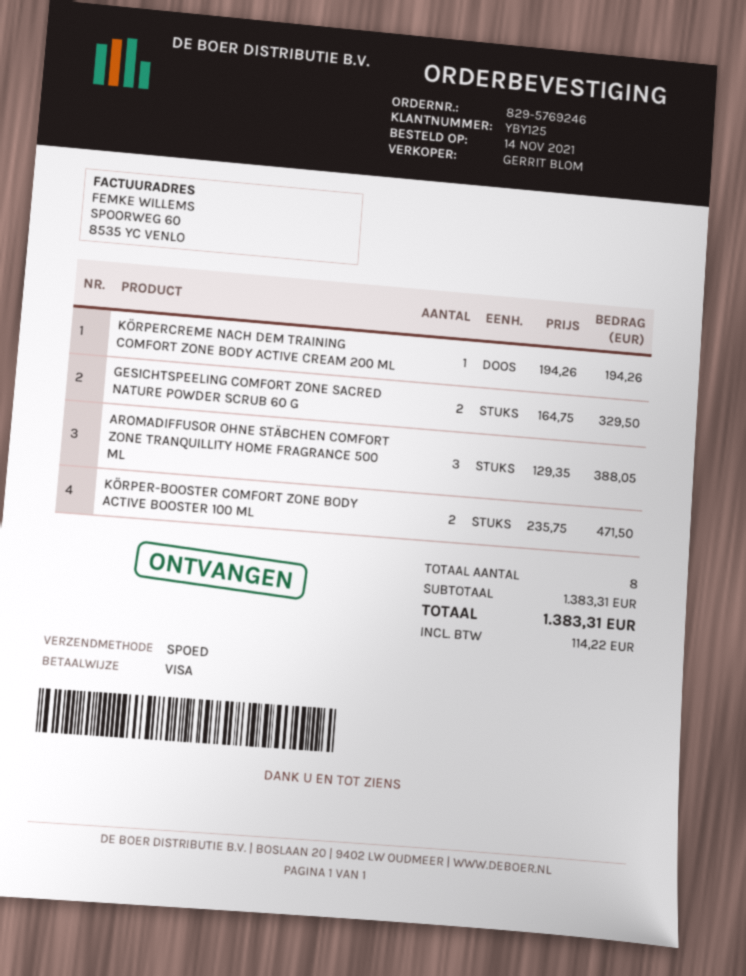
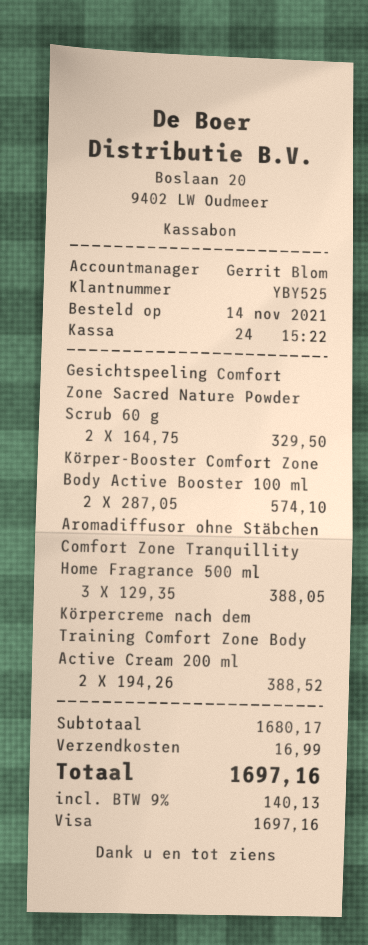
customer number: YBY125 -> YBY525
KÖRPERCREME NACH DEM TRAINING COMFORT ZONE BODY ACTIVE CREAM 200 ML: 1 x 194.26 = 194.26 -> 2 x 194.26 = 388.52
KÖRPER-BOOSTER COMFORT ZONE BODY ACTIVE BOOSTER 100 ML: 2 x 235.75 = 471.50 -> 2 x 287.05 = 574.10
subtotal: 1383.31 -> 1680.17
shipping: none -> 16.99
tax: 114.22 -> 140.13
total: 1383.31 -> 1697.16

